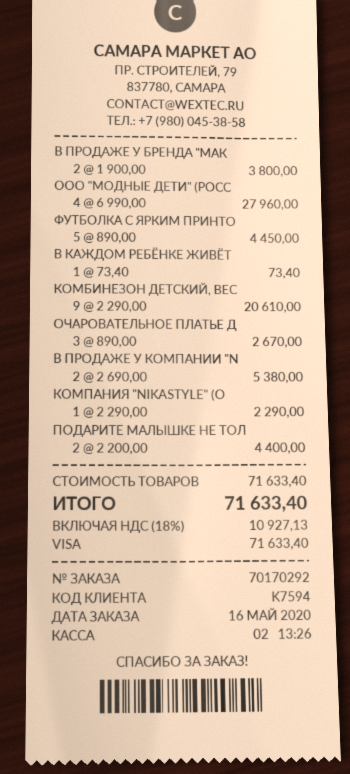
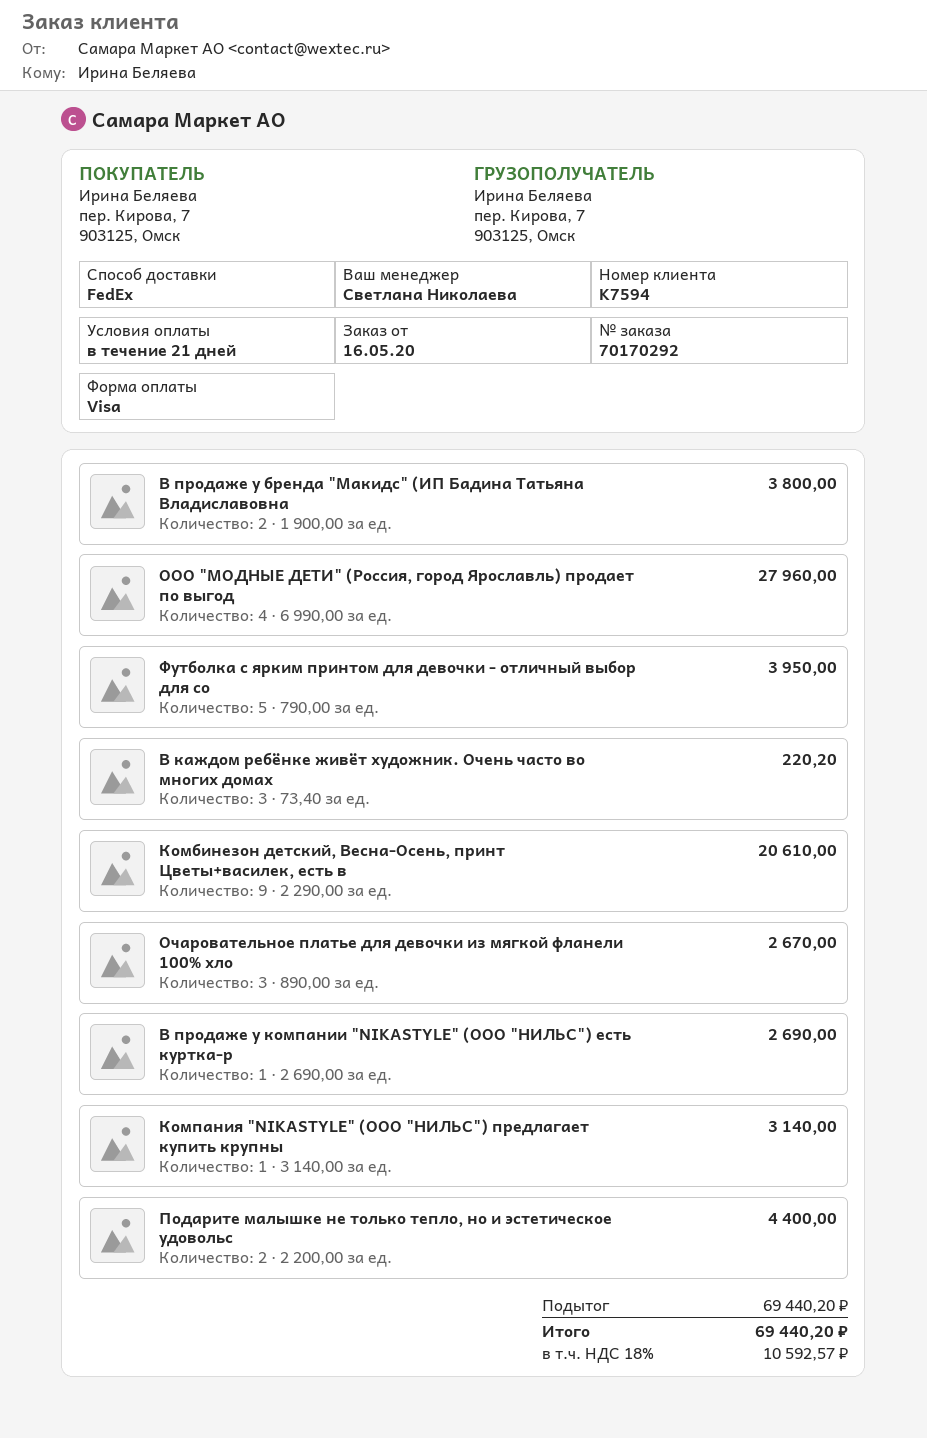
ФУТБОЛКА С ЯРКИМ ПРИНТО: 5 x 890.00 = 4450.00 -> 5 x 790.00 = 3950.00
В КАЖДОМ РЕБЁНКЕ ЖИВЁТ: 1 x 73.40 = 73.40 -> 3 x 73.40 = 220.20
В ПРОДАЖЕ У КОМПАНИИ "N: 2 x 2690.00 = 5380.00 -> 1 x 2690.00 = 2690.00
КОМПАНИЯ "NIKASTYLE" (О: 1 x 2290.00 = 2290.00 -> 1 x 3140.00 = 3140.00
subtotal: 71633.40 -> 69440.20
tax: 18% = 10927.13 -> 18% = 10592.57
total: 71633.40 -> 69440.20

